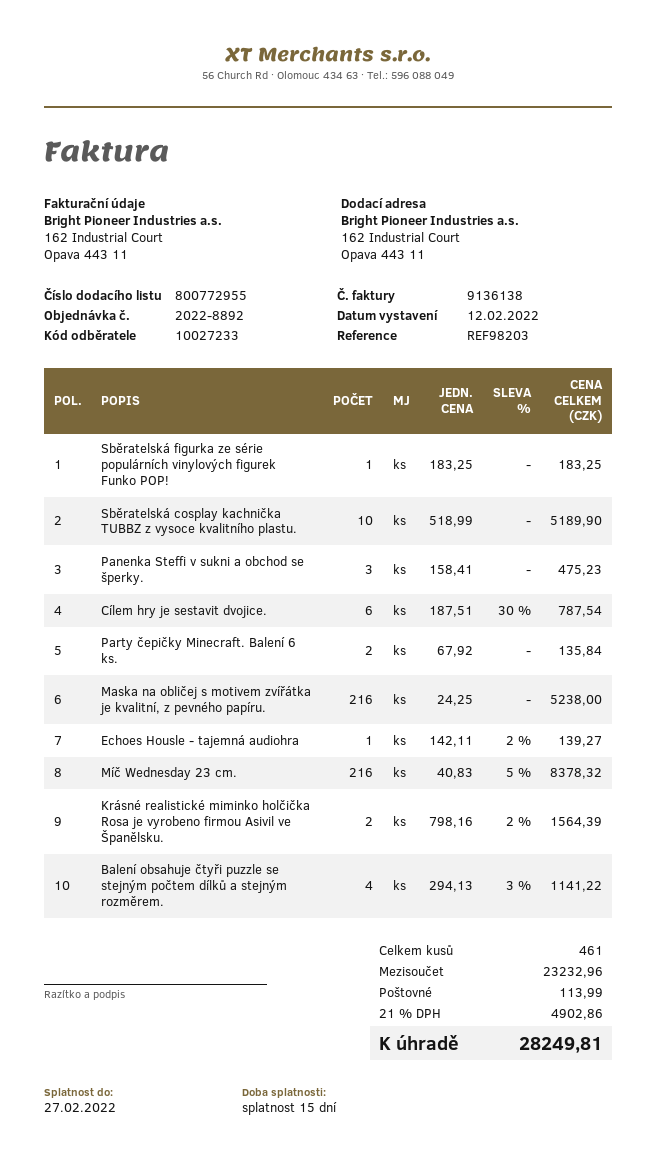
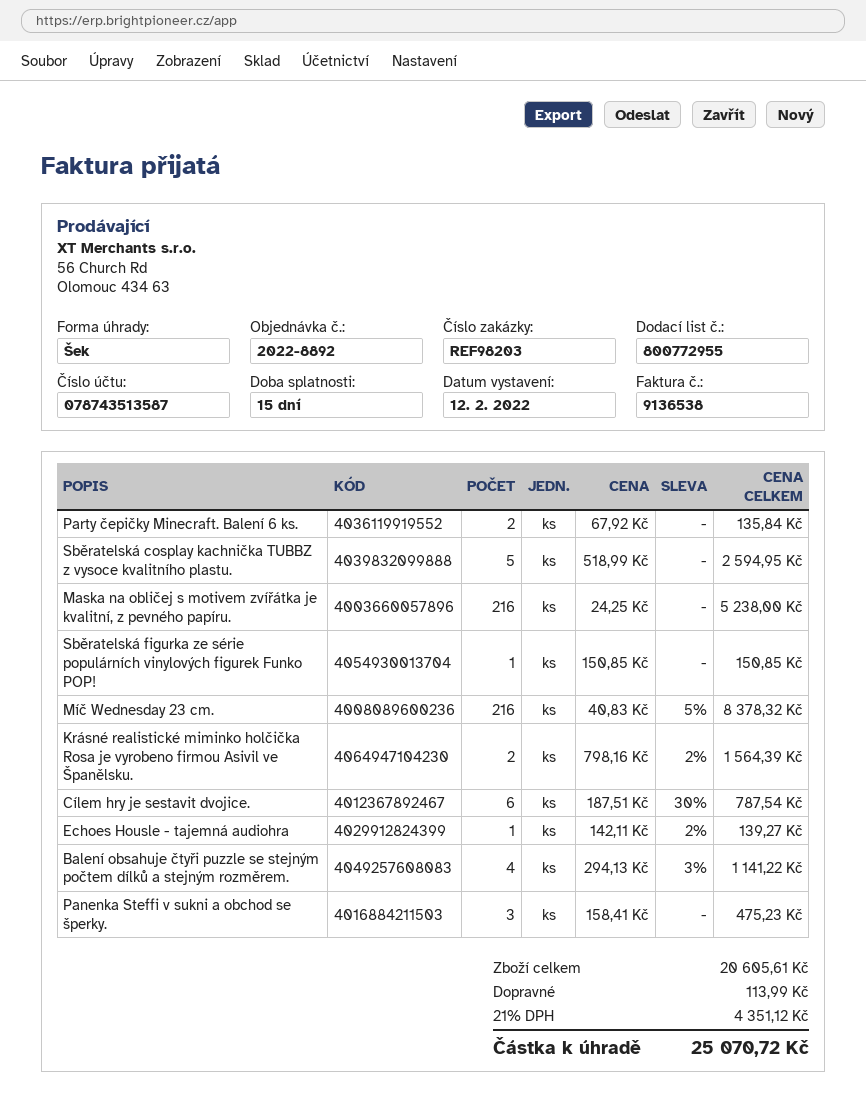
invoice number: 9136138 -> 9136538
Sběratelská figurka ze série populárních vinylových figurek Funko POP!: 1 x 183.25 = 183.25 -> 1 x 150.85 = 150.85
Sběratelská cosplay kachnička TUBBZ z vysoce kvalitního plastu.: 10 x 518.99 = 5189.90 -> 5 x 518.99 = 2594.95
subtotal: 23232.96 -> 20605.61
tax: 21% = 4902.86 -> 21% = 4351.12
total: 28249.81 -> 25070.72

